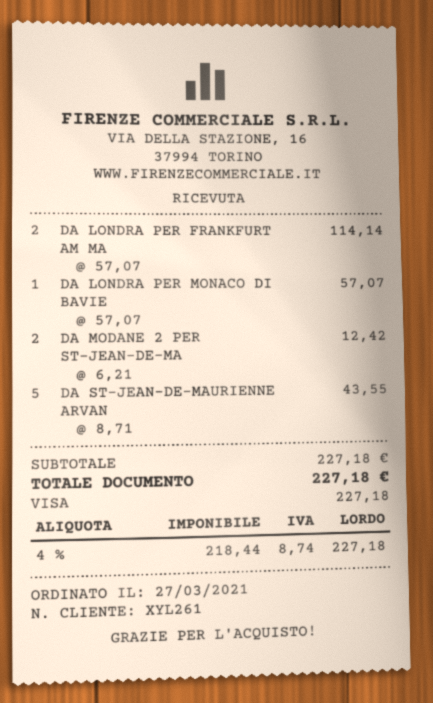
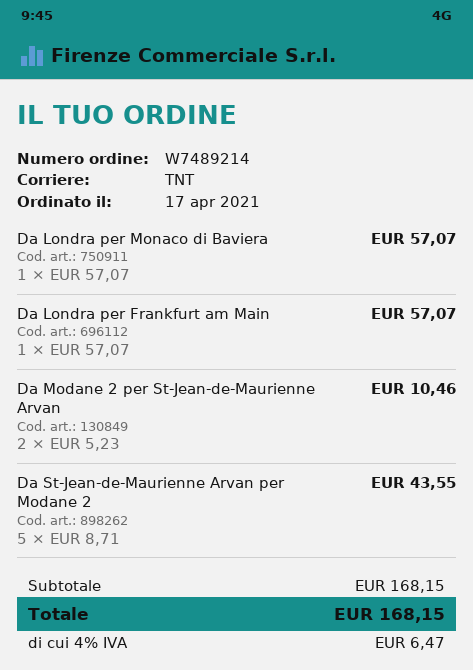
order date: 2021-03-27 -> 2021-04-17
DA LONDRA PER FRANKFURT AM MA: 2 x 57.07 = 114.14 -> 1 x 57.07 = 57.07
DA MODANE 2 PER ST-JEAN-DE-MA: 2 x 6.21 = 12.42 -> 2 x 5.23 = 10.46
subtotal: 227.18 -> 168.15
tax: 4% = 8.74 -> 4% = 6.47
total: 227.18 -> 168.15

